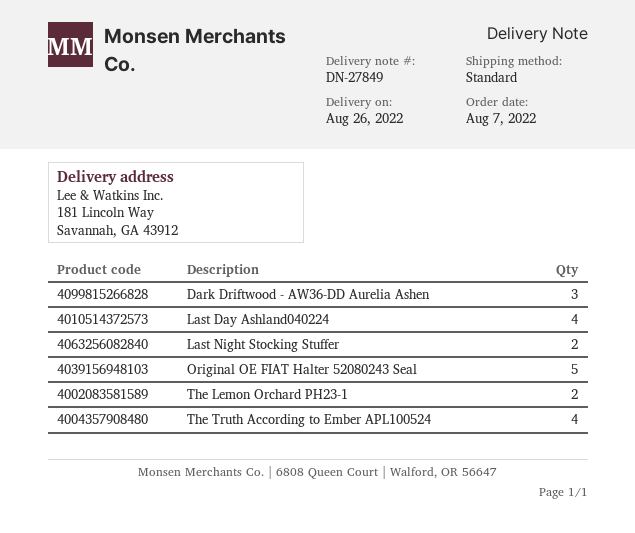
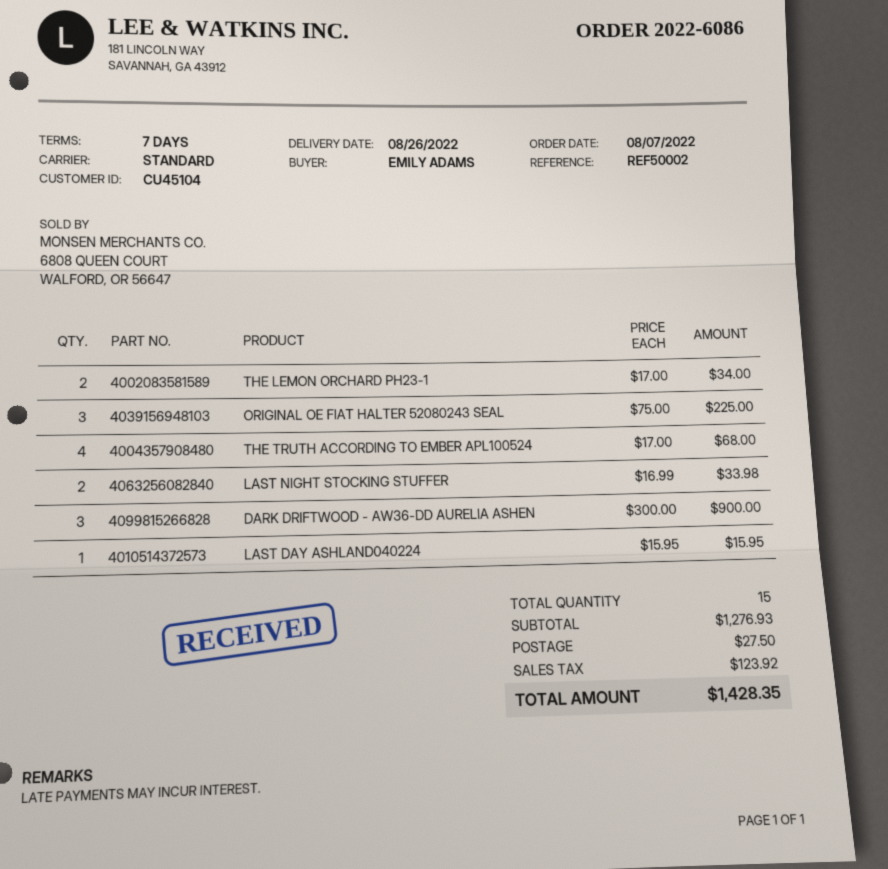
Last Day Ashland040224: 4 -> 1
Original OE FIAT Halter 52080243 Seal: 5 -> 3

